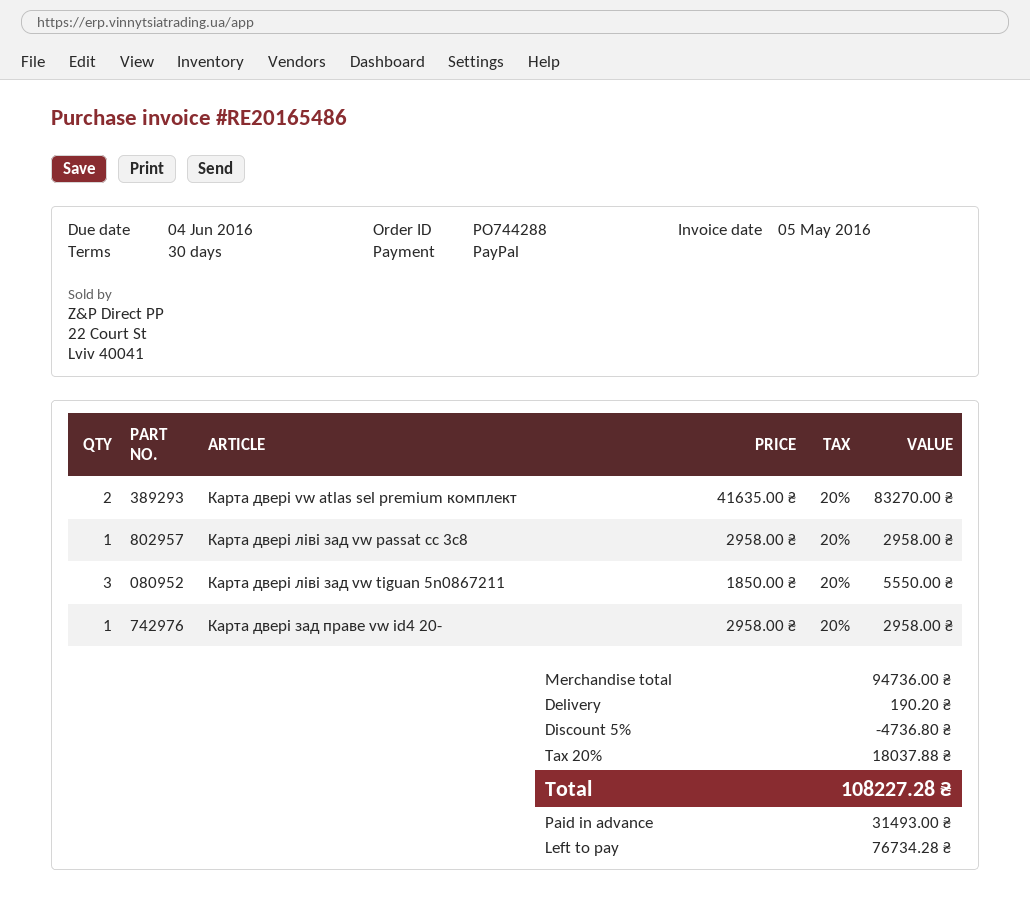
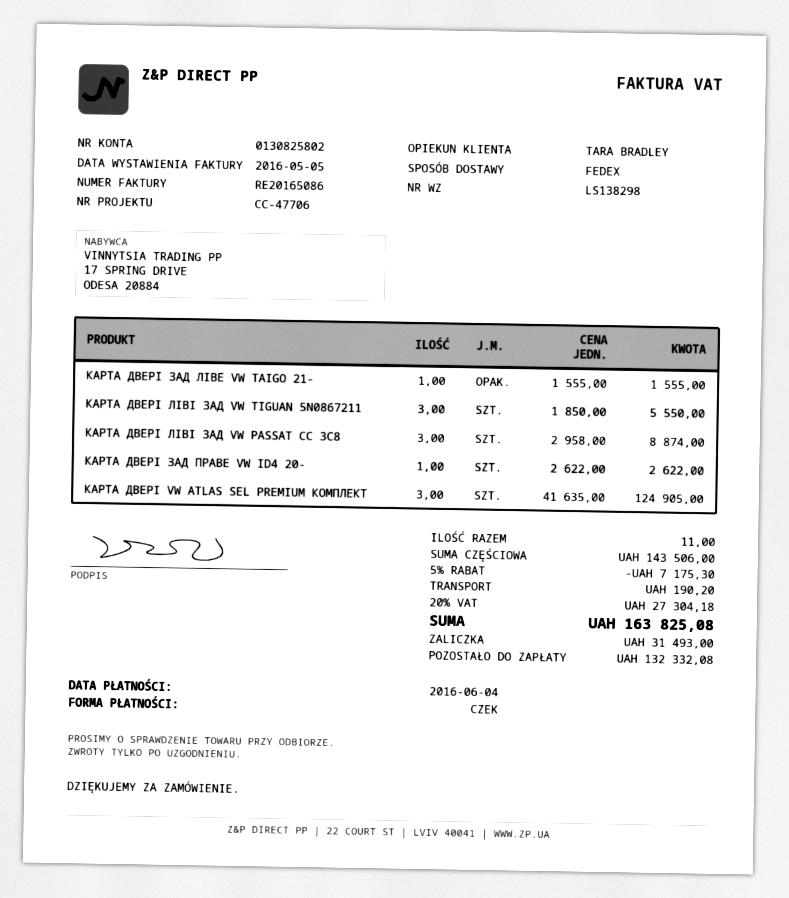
invoice number: RE20165486 -> RE20165086
payment method: PayPal -> cheque
Карта двері vw atlas sel premium комплект: 2 x 41635.00 = 83270.00 -> 3 x 41635.00 = 124905.00
Карта двері ліві зад vw passat cc 3c8: 1 x 2958.00 = 2958.00 -> 3 x 2958.00 = 8874.00
Карта двері зад праве vw id4 20-: 1 x 2958.00 = 2958.00 -> 1 x 2622.00 = 2622.00
КАРТА ДВЕРІ ЗАД ЛІВЕ VW TAIGO 21-: none -> 1 x 1555.00 = 1555.00
subtotal: 94736.00 -> 143506.00
discount: 5% = 4736.80 -> 5% = 7175.30
tax: 20% = 18037.88 -> 20% = 27304.18
total: 108227.28 -> 163825.08
balance: 76734.28 -> 132332.08

